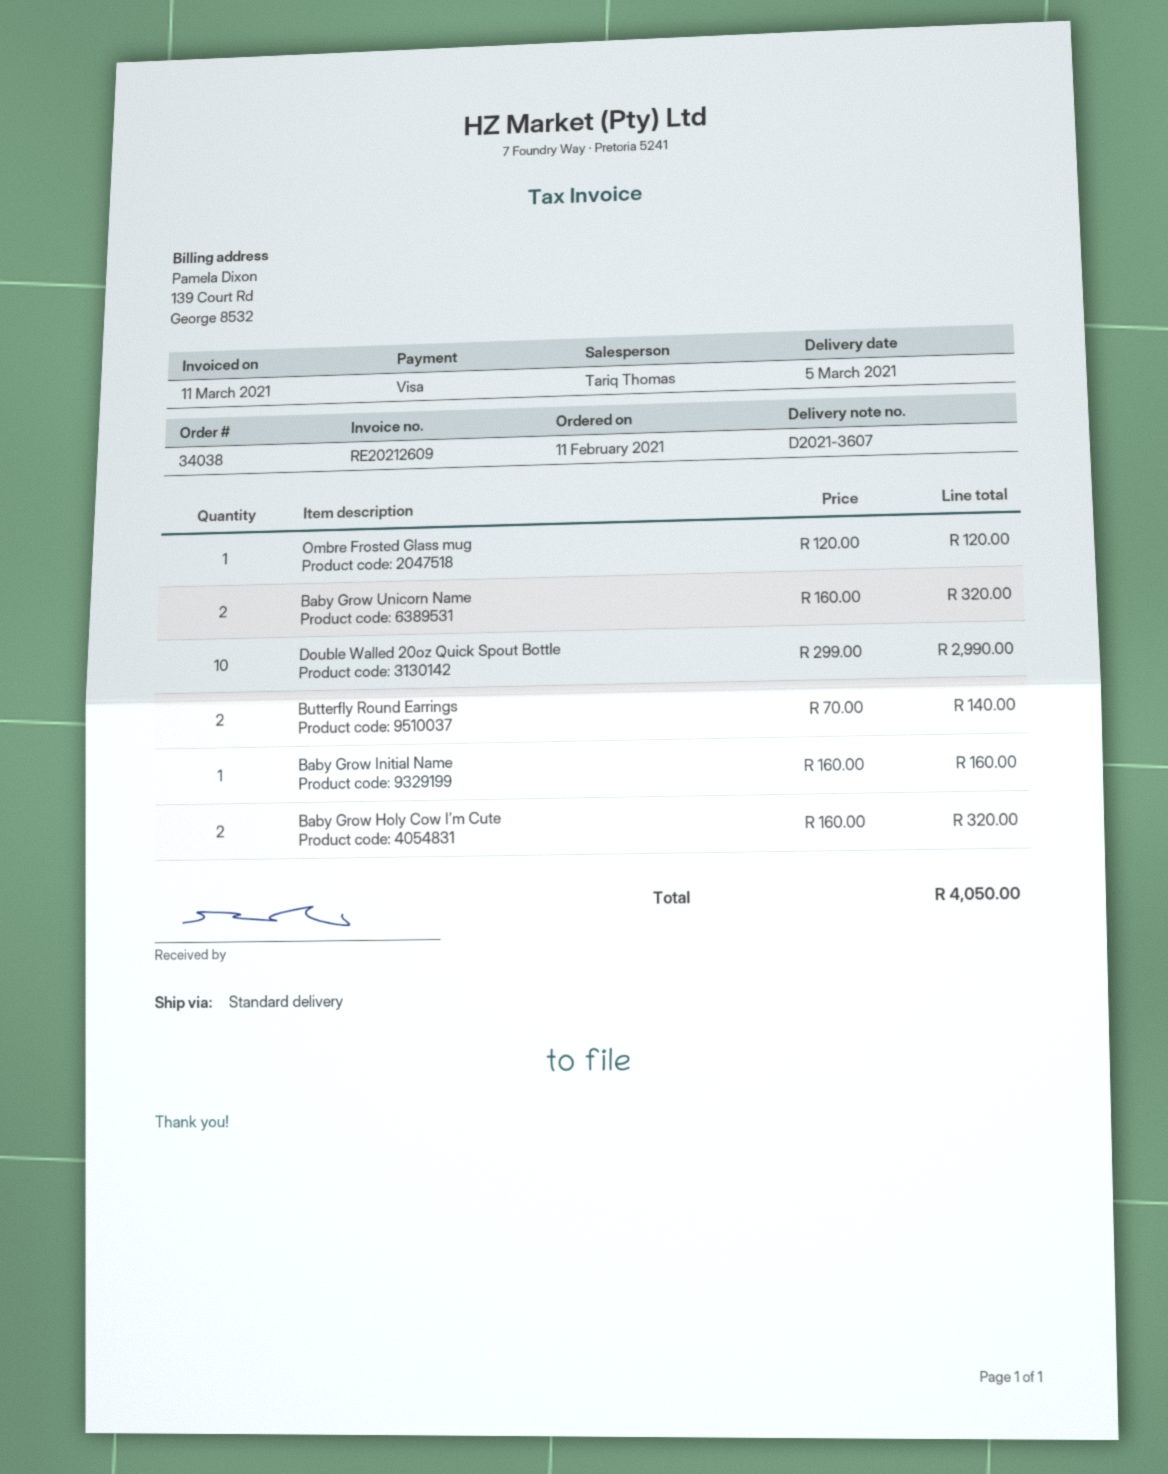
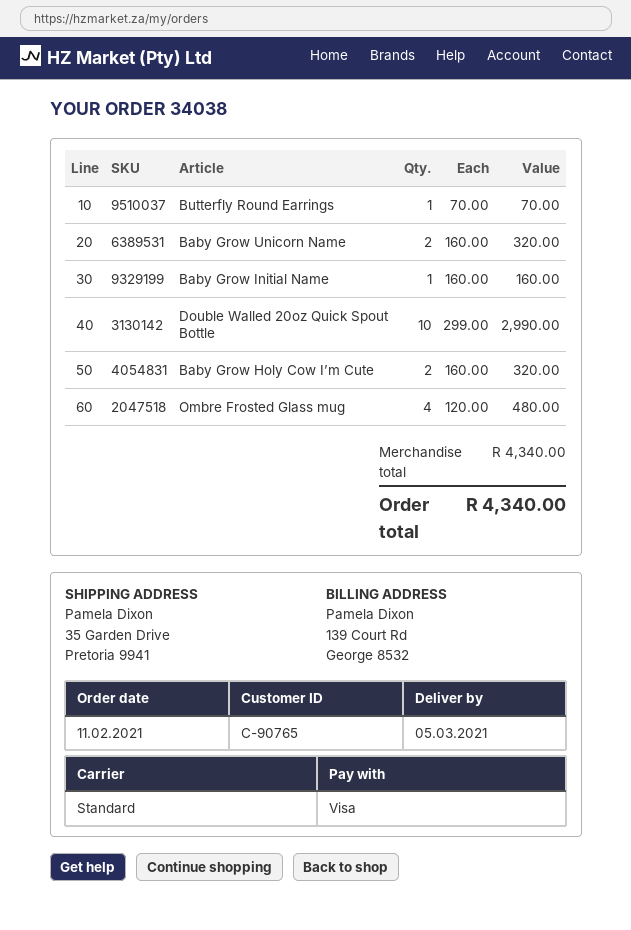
Ombre Frosted Glass mug: 1 x 120.00 = 120.00 -> 4 x 120.00 = 480.00
Butterfly Round Earrings: 2 x 70.00 = 140.00 -> 1 x 70.00 = 70.00
total: 4050.00 -> 4340.00

